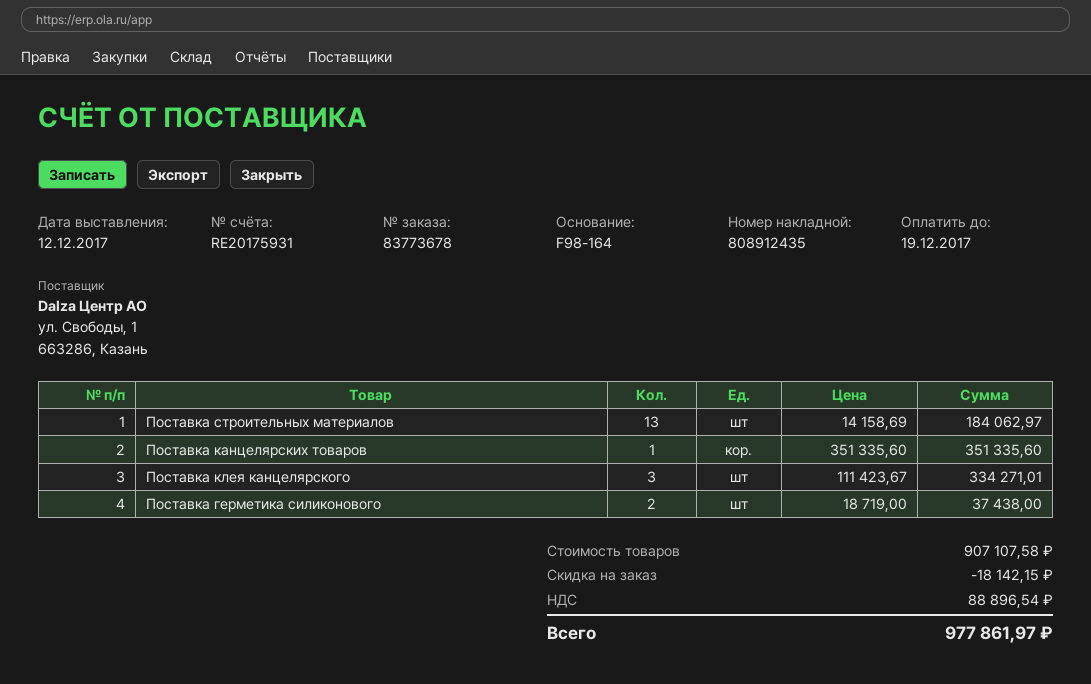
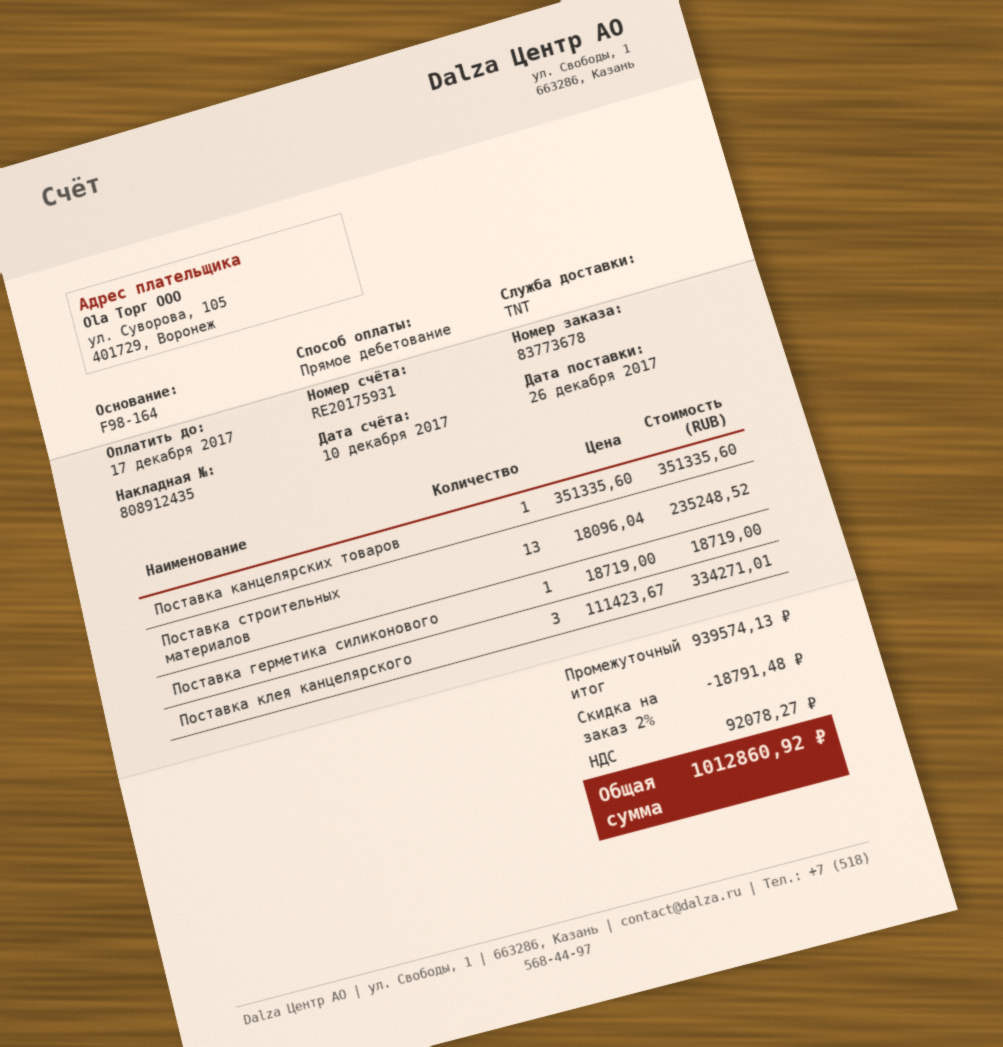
invoice date: 2017-12-12 -> 2017-12-10
due date: 2017-12-19 -> 2017-12-17
Поставка строительных материалов: 13 x 14158.69 = 184062.97 -> 13 x 18096.04 = 235248.52
Поставка герметика силиконового: 2 x 18719.00 = 37438.00 -> 1 x 18719.00 = 18719.00
subtotal: 907107.58 -> 939574.13
discount: 18142.15 -> 18791.48
tax: 88896.54 -> 92078.27
total: 977861.97 -> 1012860.92

